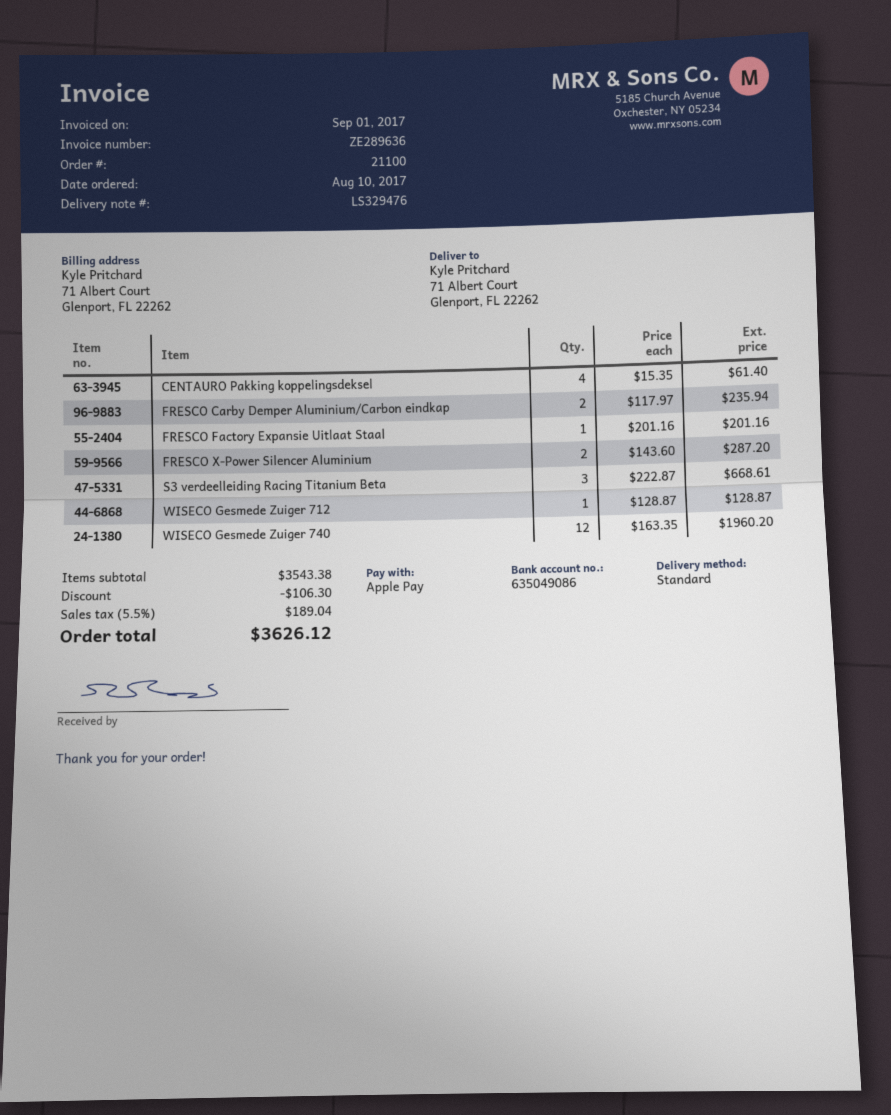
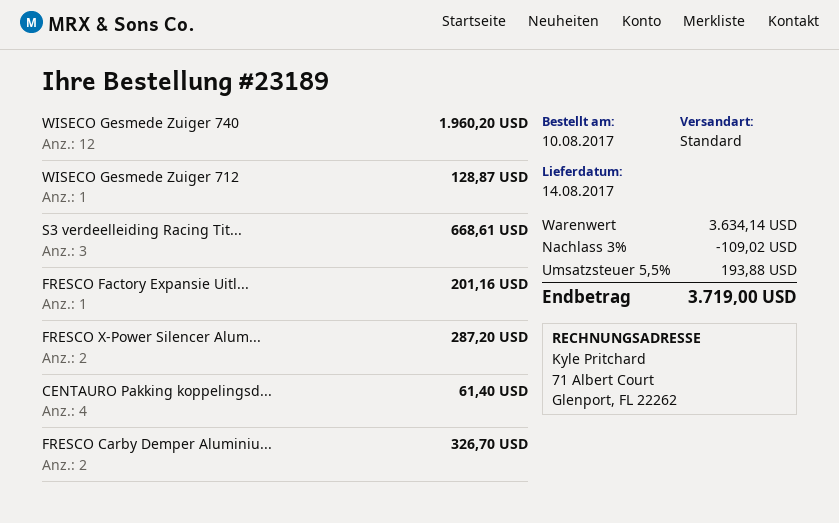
order number: 21100 -> 23189
FRESCO Carby Demper Aluminium/Carbon eindkap: 2 for 235.94 -> 2 for 326.70
subtotal: 3543.38 -> 3634.14
discount: 106.30 -> 109.02
tax: 5.5% = 189.04 -> 5.5% = 193.88
total: 3626.12 -> 3719.00

